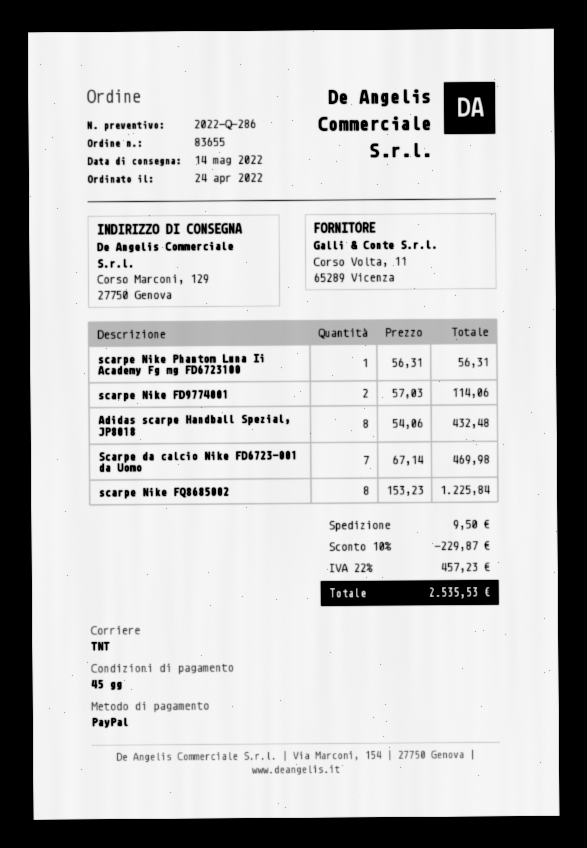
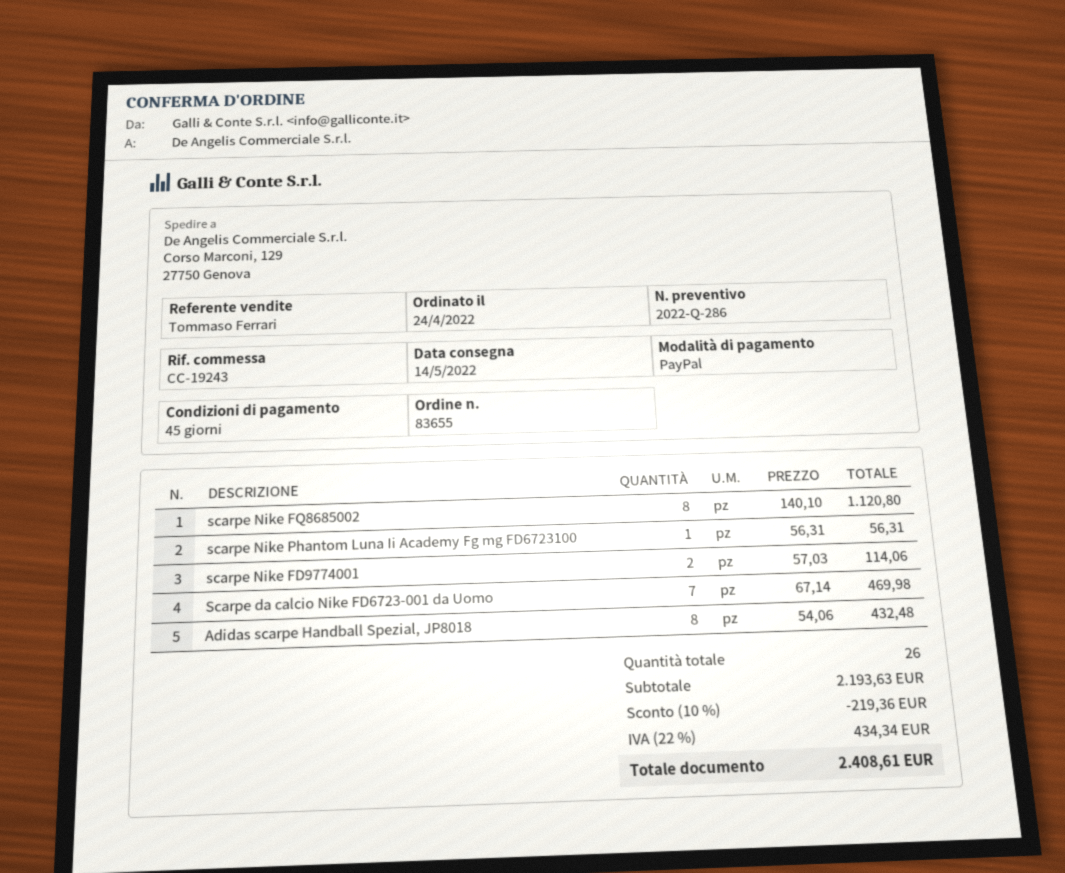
scarpe Nike FQ8685002: 8 x 153.23 = 1225.84 -> 8 x 140.10 = 1120.80
discount: 10% = 229.87 -> 10% = 219.36
shipping: 9.50 -> none
tax: 22% = 457.23 -> 22% = 434.34
total: 2535.53 -> 2408.61

